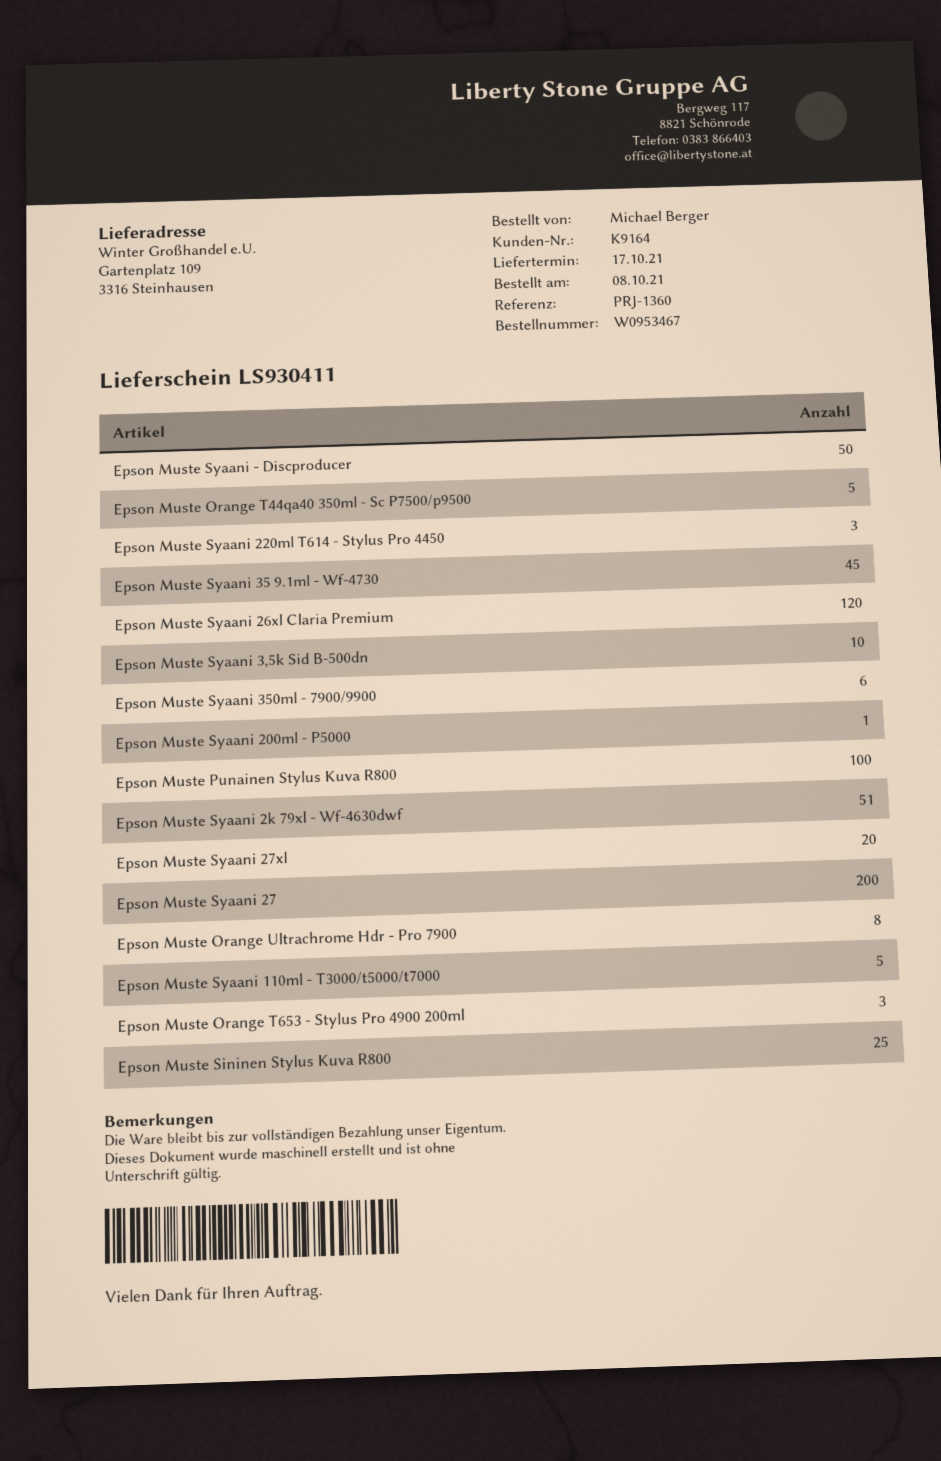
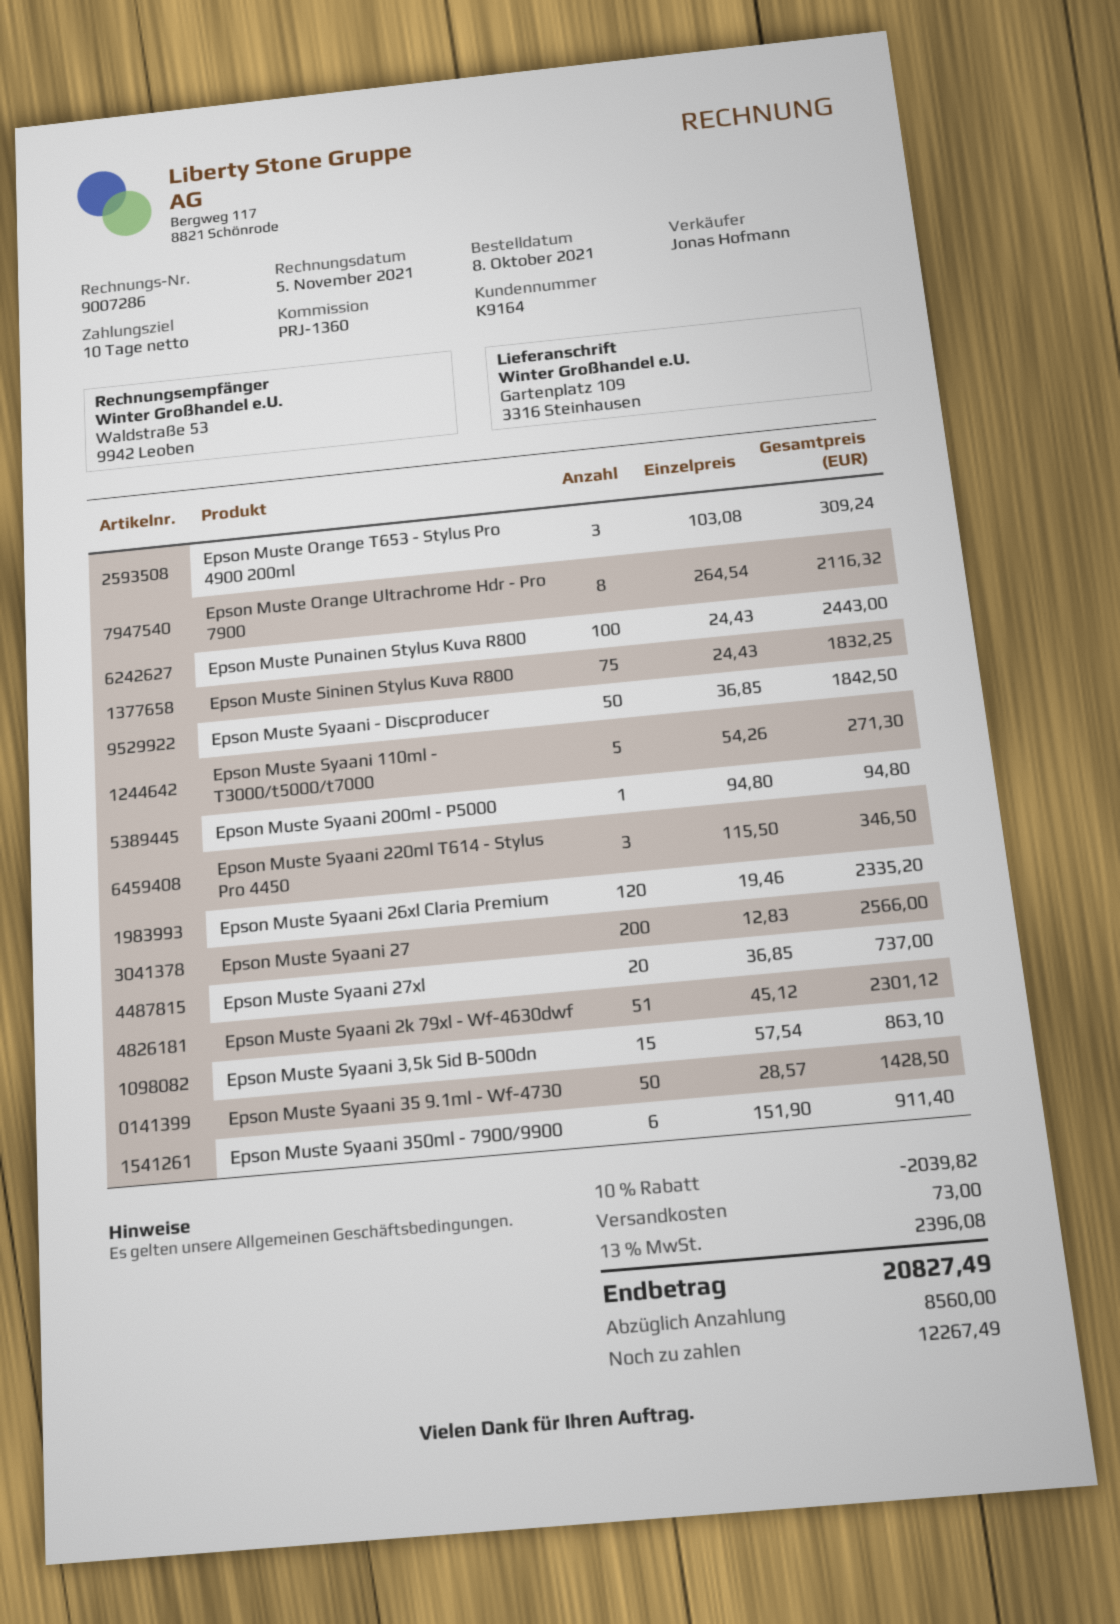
Epson Muste Orange T44qa40 350ml - Sc P7500/p9500: 5 -> none
Epson Muste Syaani 35 9.1ml - Wf-4730: 45 -> 50
Epson Muste Syaani 3,5k Sid B-500dn: 10 -> 15
Epson Muste Sininen Stylus Kuva R800: 25 -> 75

